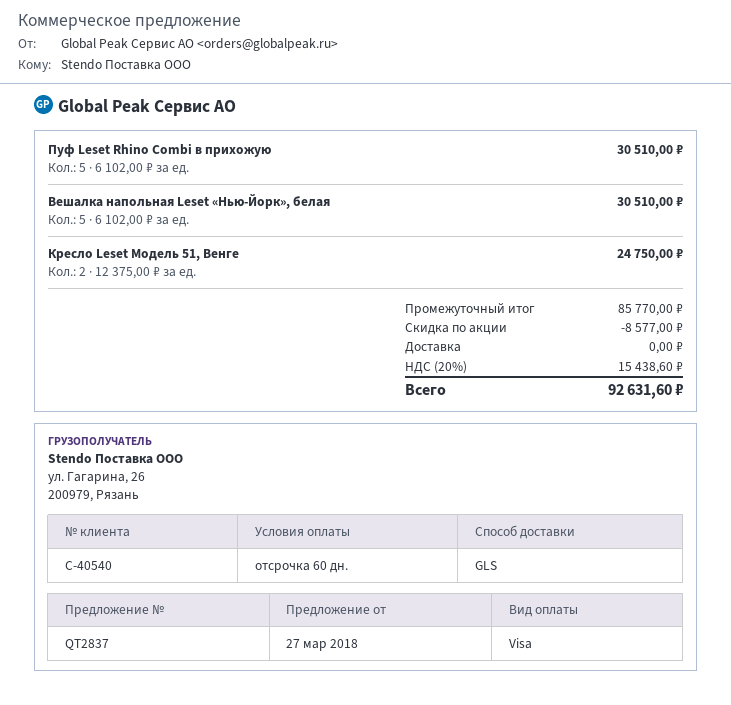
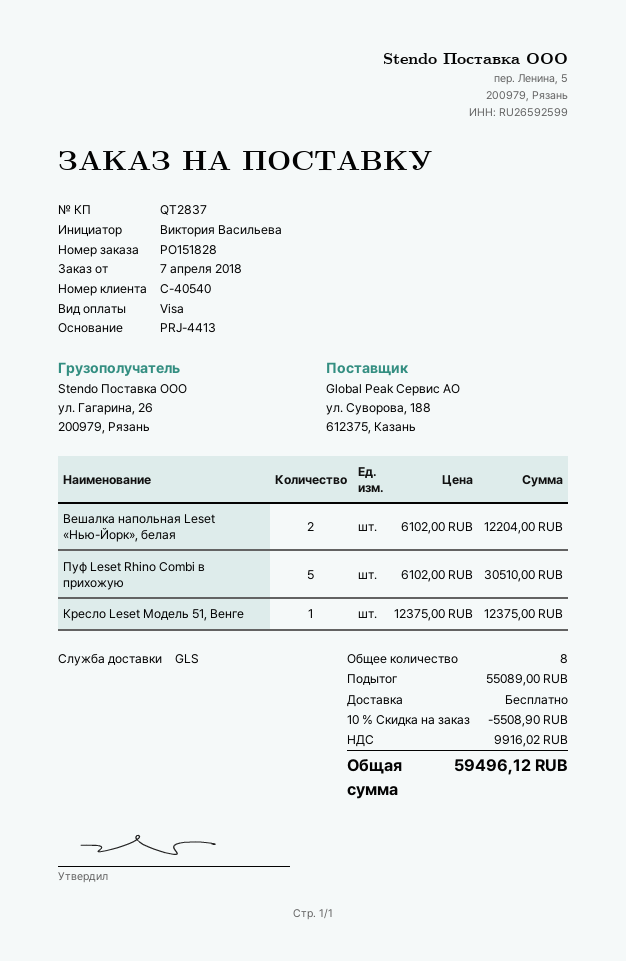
Вешалка напольная Leset «Нью-Йорк», белая: 5 x 6102.00 = 30510.00 -> 2 x 6102.00 = 12204.00
Кресло Leset Модель 51, Венге: 2 x 12375.00 = 24750.00 -> 1 x 12375.00 = 12375.00
subtotal: 85770.00 -> 55089.00
discount: 8577.00 -> 5508.90
tax: 15438.60 -> 9916.02
total: 92631.60 -> 59496.12

